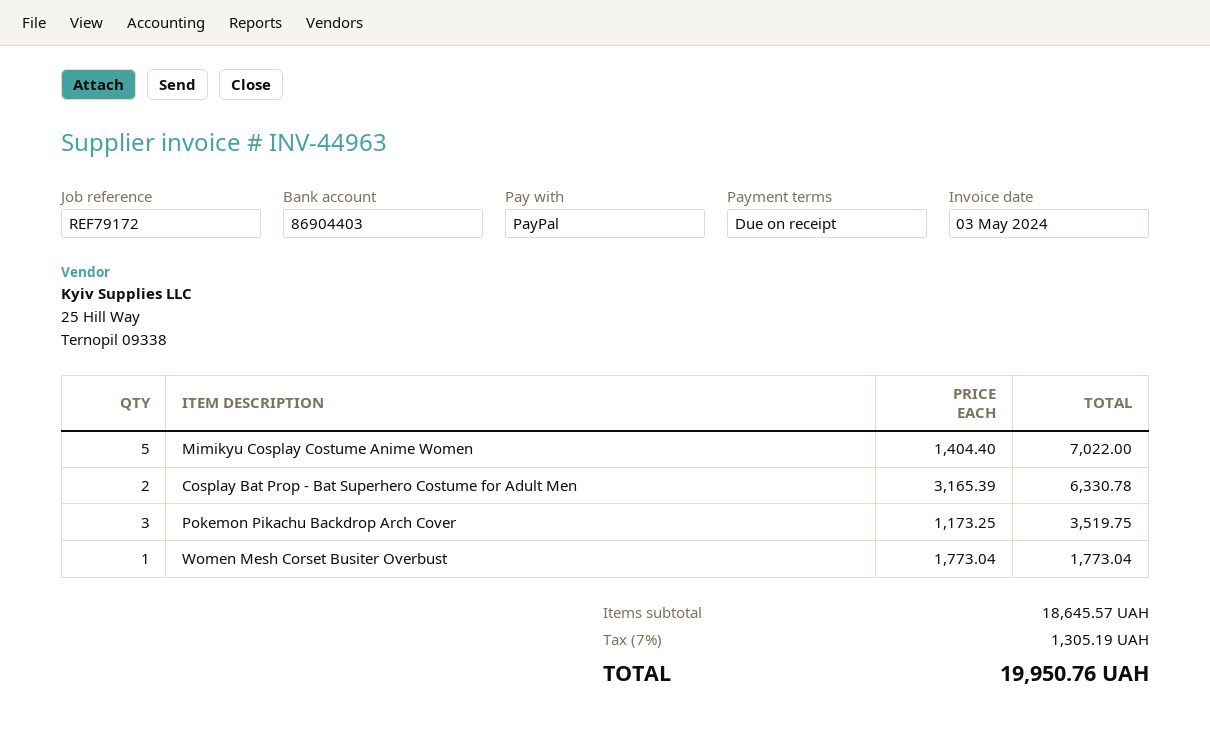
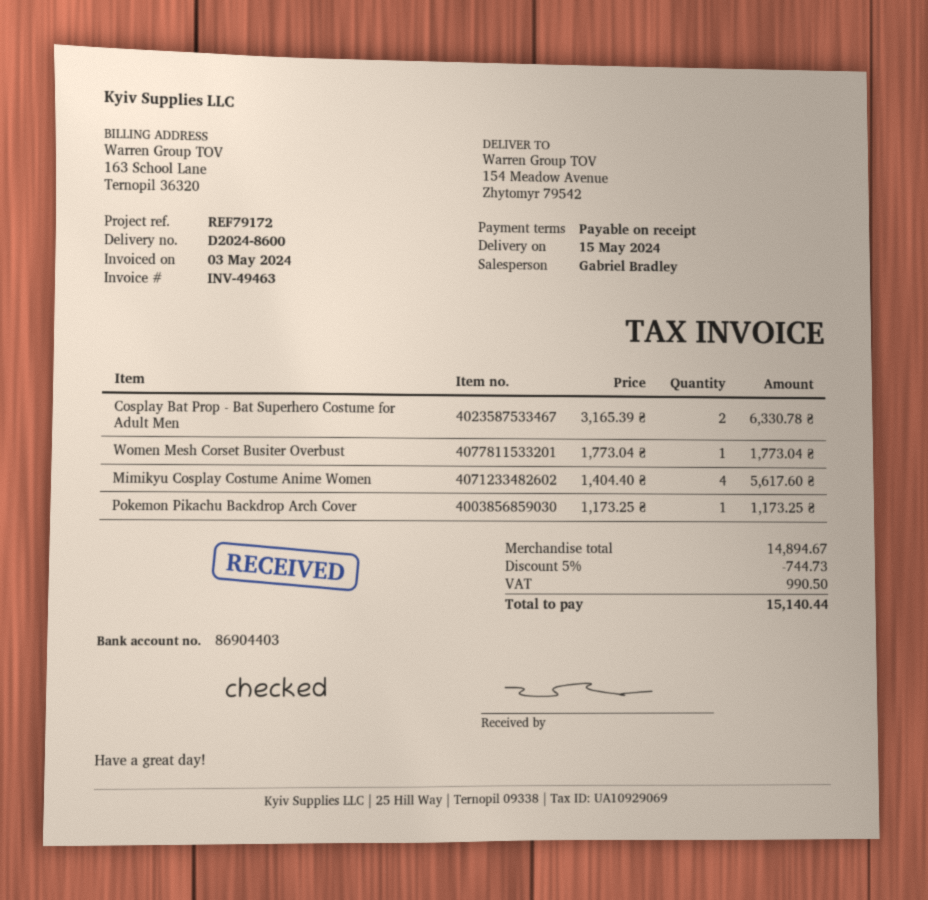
invoice number: INV-44963 -> INV-49463
Mimikyu Cosplay Costume Anime Women: 5 x 1404.40 = 7022.00 -> 4 x 1404.40 = 5617.60
Pokemon Pikachu Backdrop Arch Cover: 3 x 1173.25 = 3519.75 -> 1 x 1173.25 = 1173.25
subtotal: 18645.57 -> 14894.67
discount: none -> 5% = 744.73
tax: 1305.19 -> 990.50
total: 19950.76 -> 15140.44

